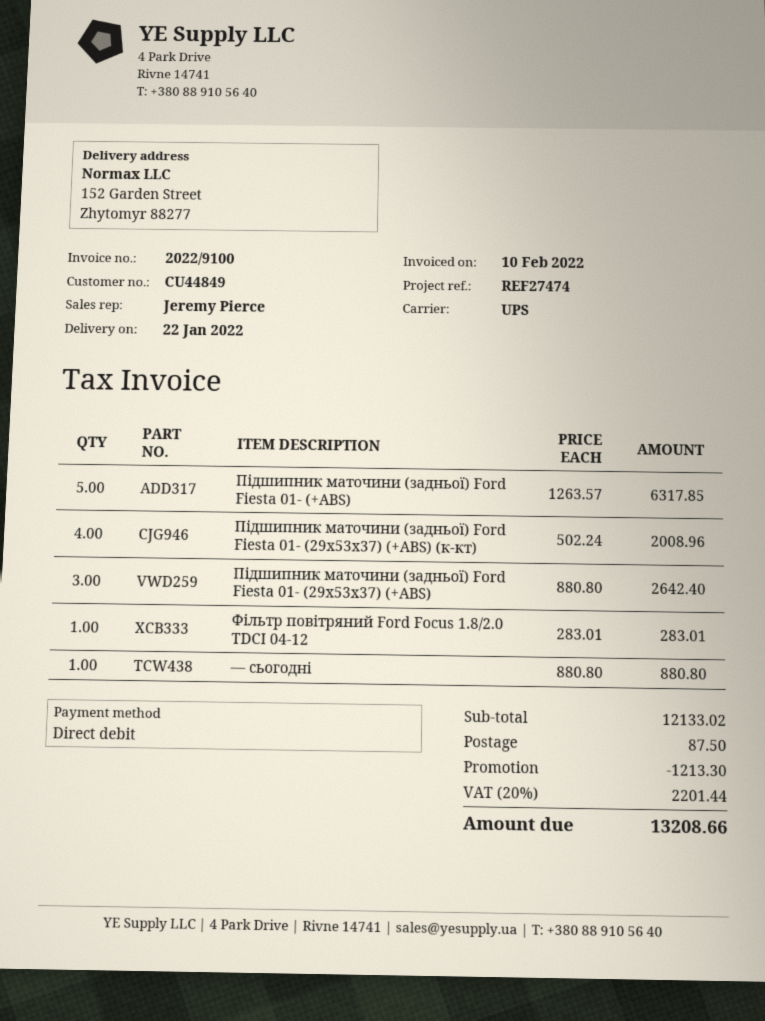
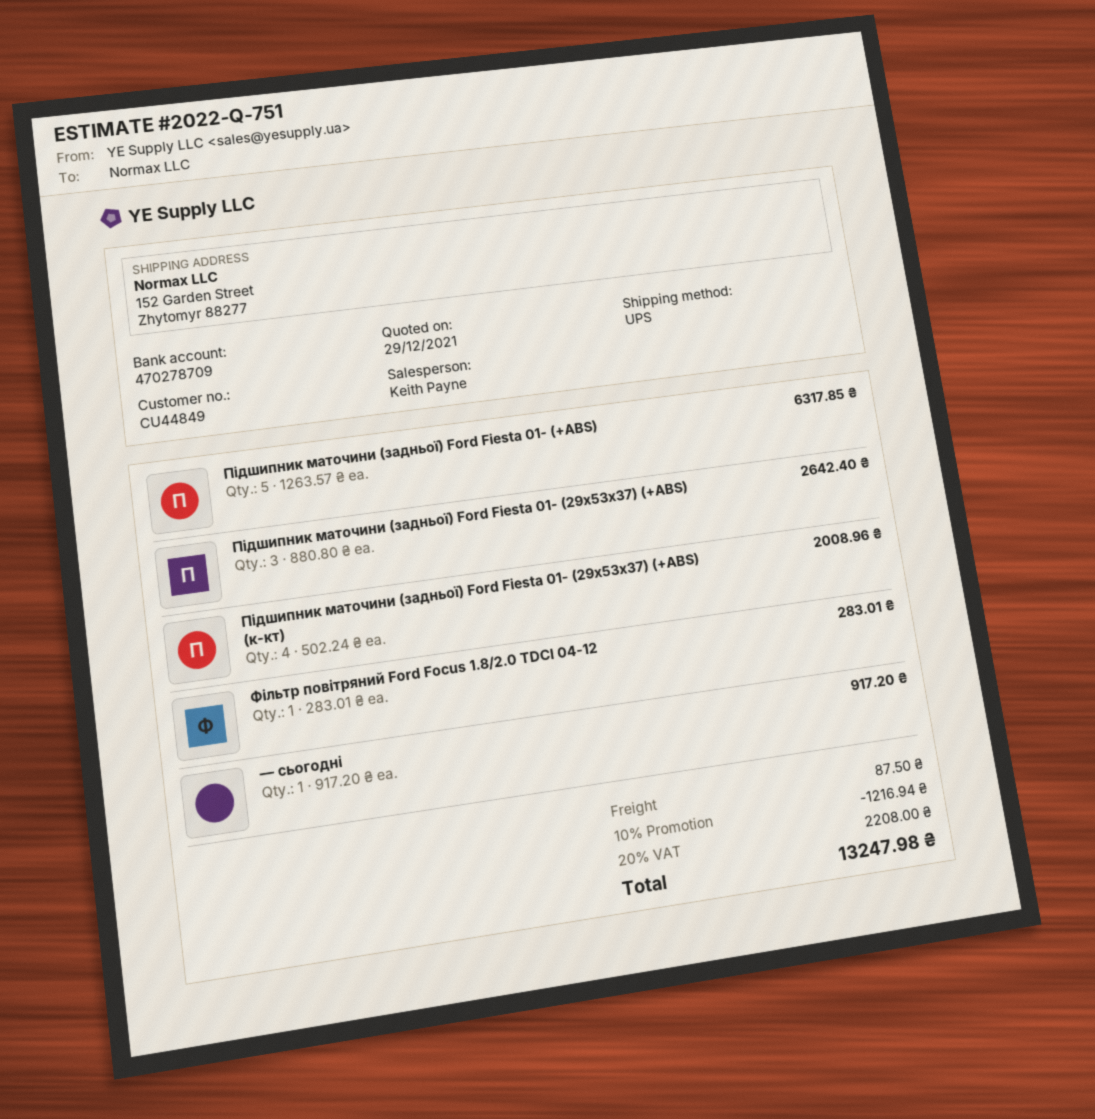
sales rep: Jeremy Pierce -> Keith Payne
— сьогодні: 1 x 880.80 = 880.80 -> 1 x 917.20 = 917.20
discount: 1213.30 -> 1216.94
tax: 20% = 2201.44 -> 20% = 2208.00
total: 13208.66 -> 13247.98

